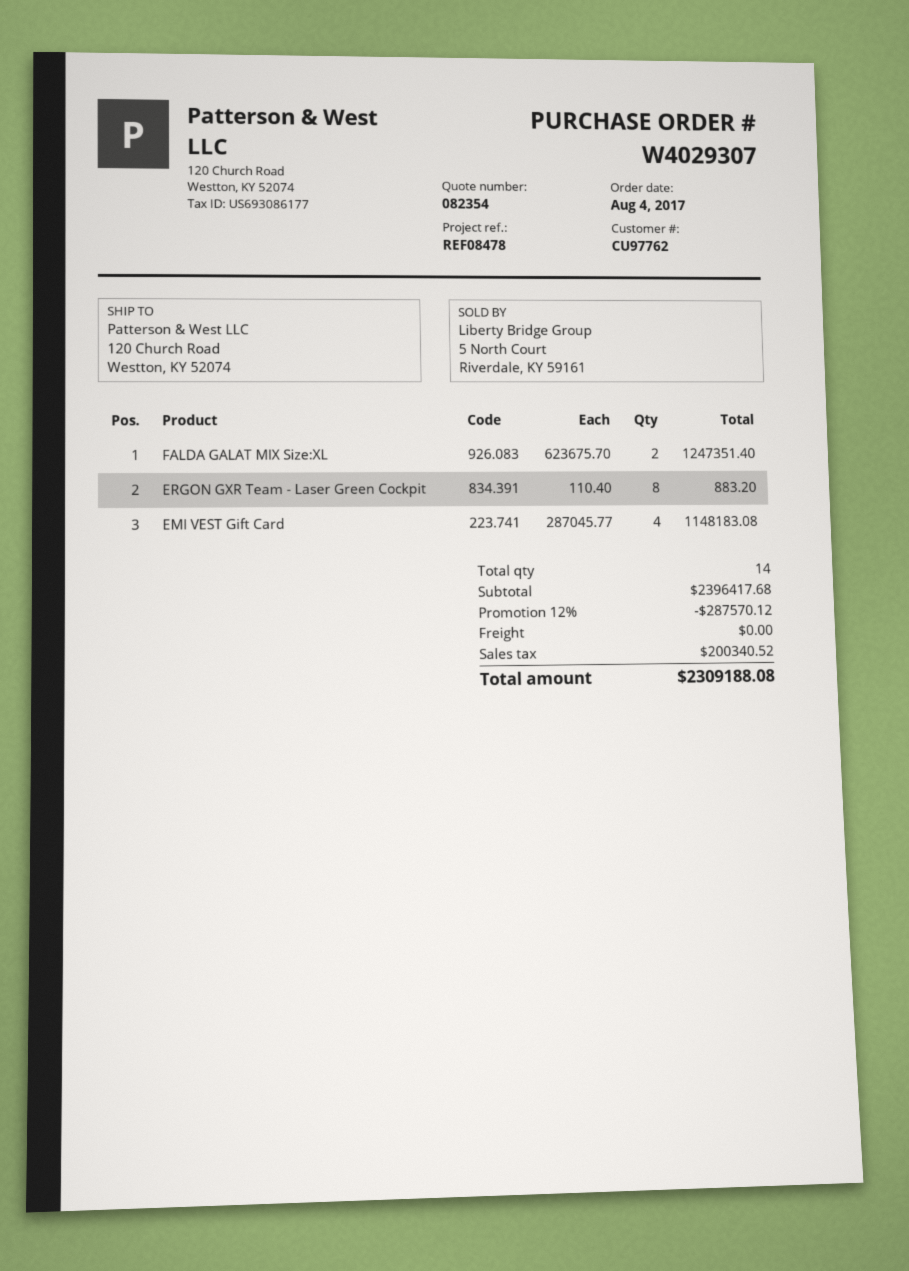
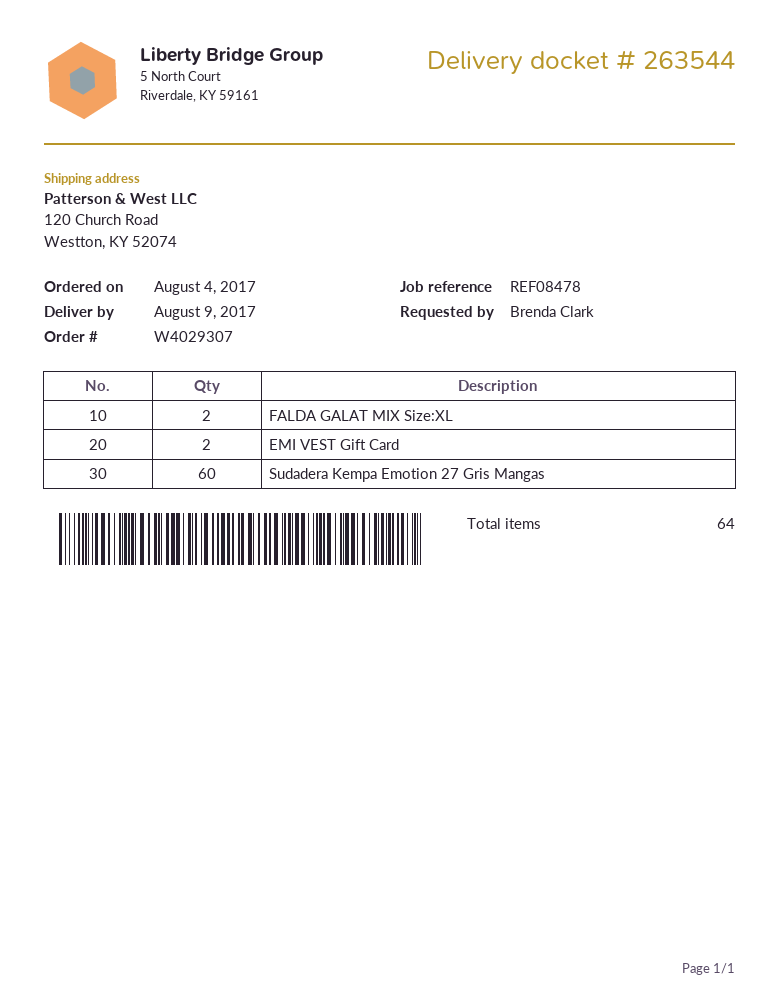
ERGON GXR Team - Laser Green Cockpit: 8 -> none
EMI VEST Gift Card: 4 -> 2
Sudadera Kempa Emotion 27 Gris Mangas: none -> 60
total quantity: 14 -> 64

